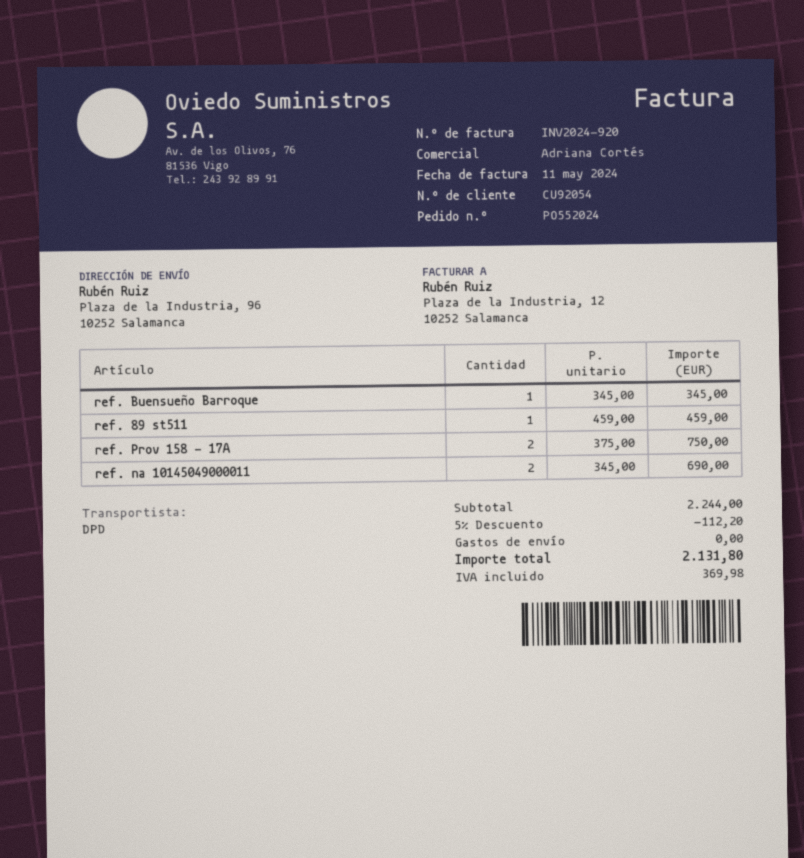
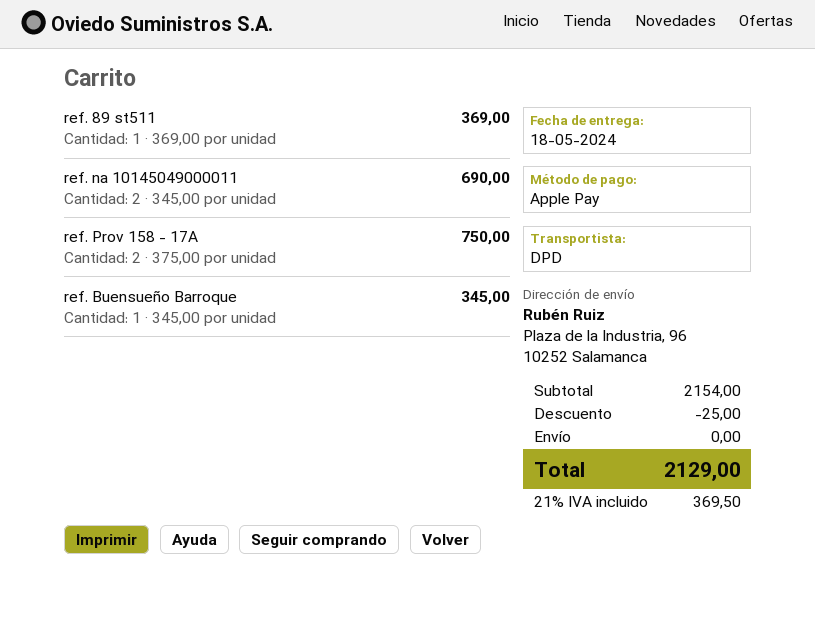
ref. 89 st511: 1 x 459.00 = 459.00 -> 1 x 369.00 = 369.00
subtotal: 2244.00 -> 2154.00
discount: 112.20 -> 25.00
tax: 369.98 -> 369.50
total: 2131.80 -> 2129.00

